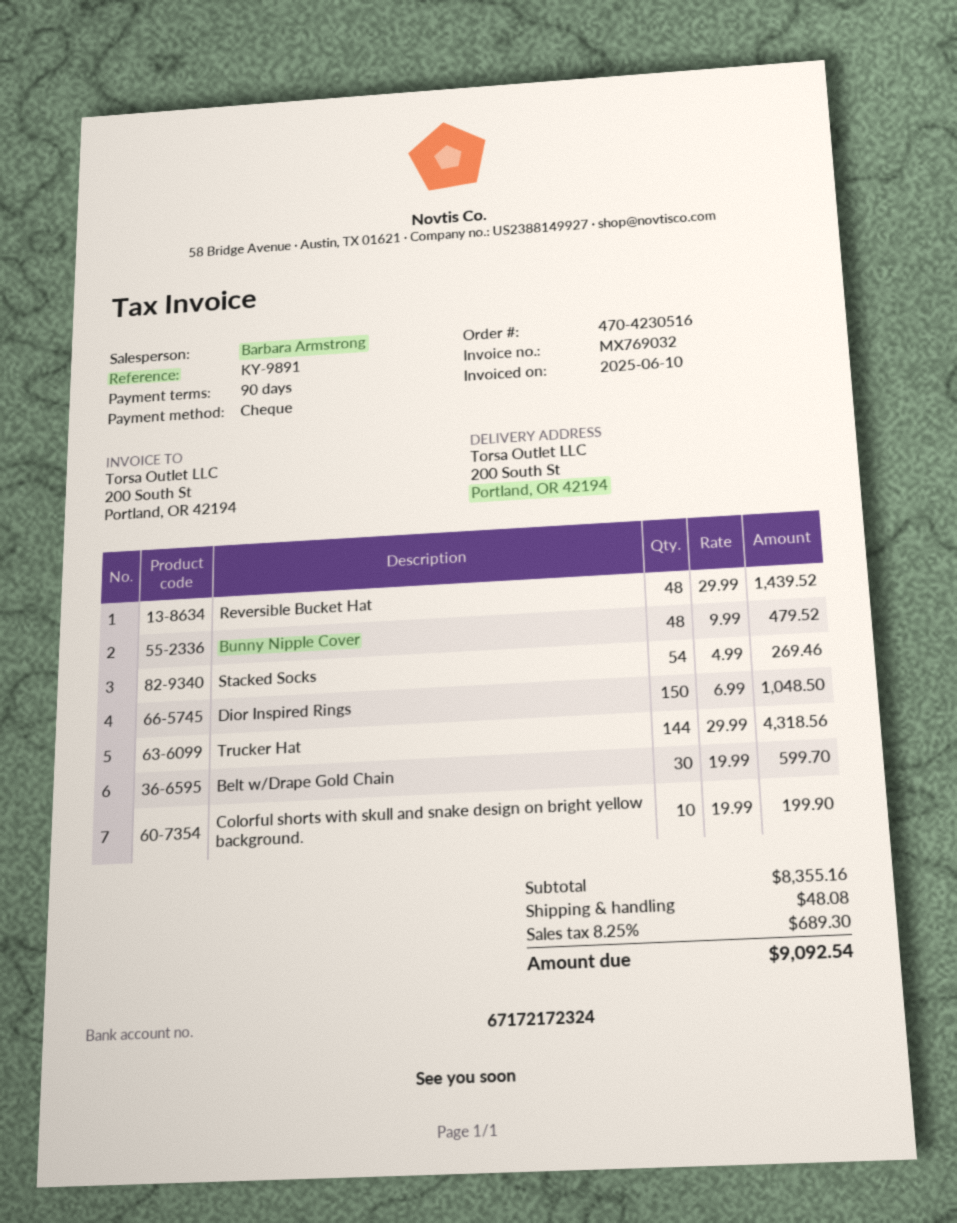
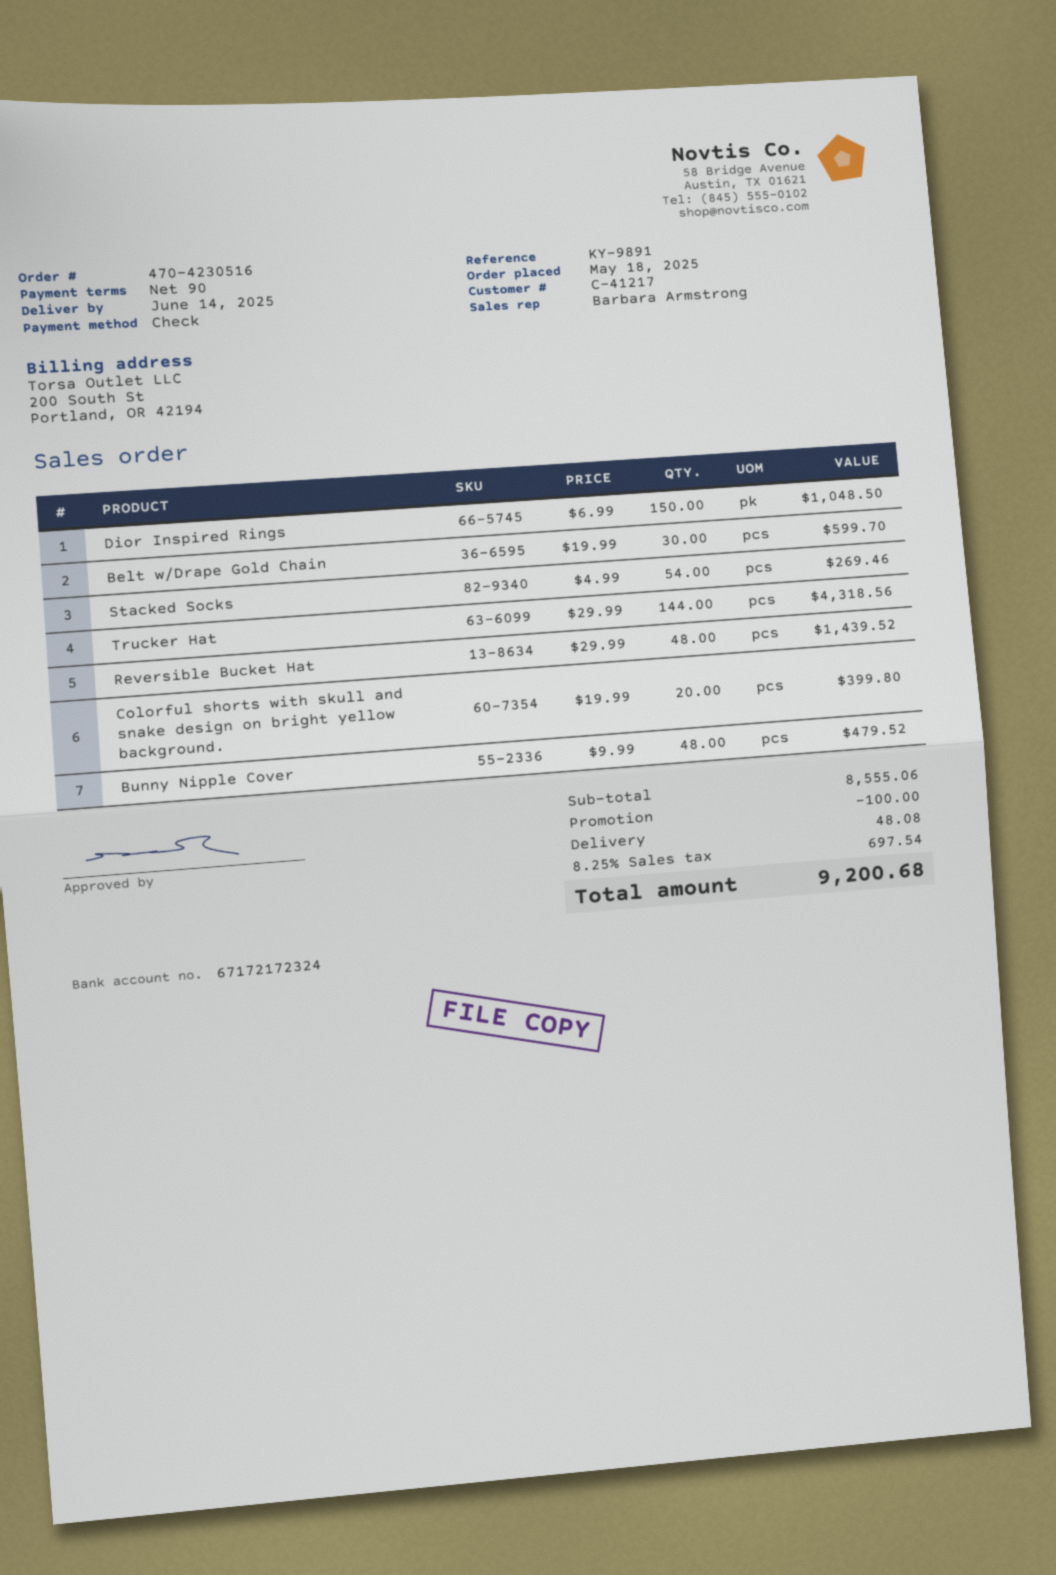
Colorful shorts with skull and snake design on bright yellow background.: 10 x 19.99 = 199.90 -> 20 x 19.99 = 399.80
subtotal: 8355.16 -> 8555.06
discount: none -> 100.00
tax: 8.25% = 689.30 -> 8.25% = 697.54
total: 9092.54 -> 9200.68

